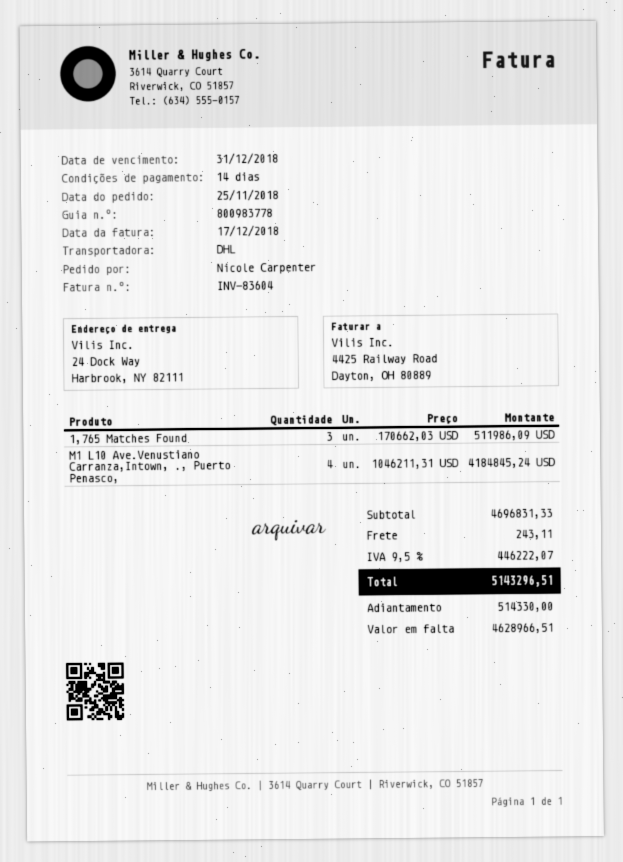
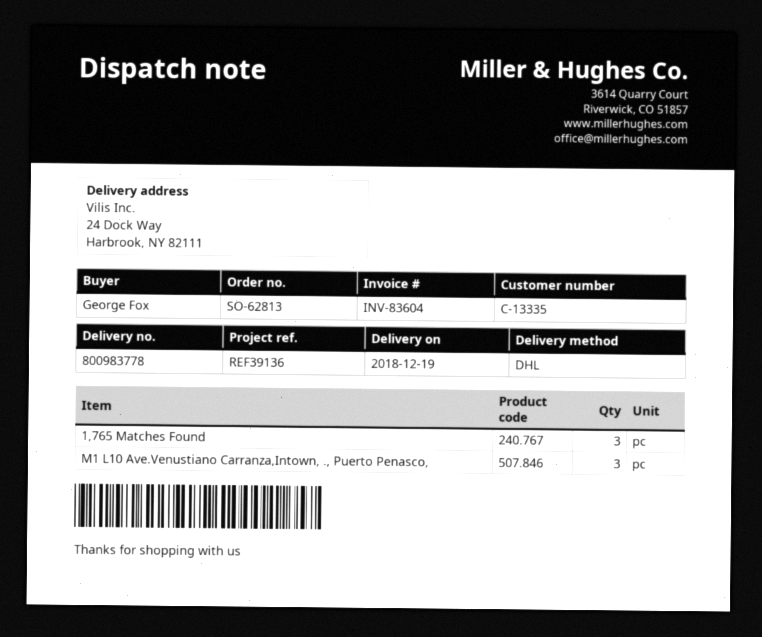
ordered by: Nicole Carpenter -> George Fox
M1 L10 Ave.Venustiano Carranza,Intown, ., Puerto Penasco,: 4 -> 3

